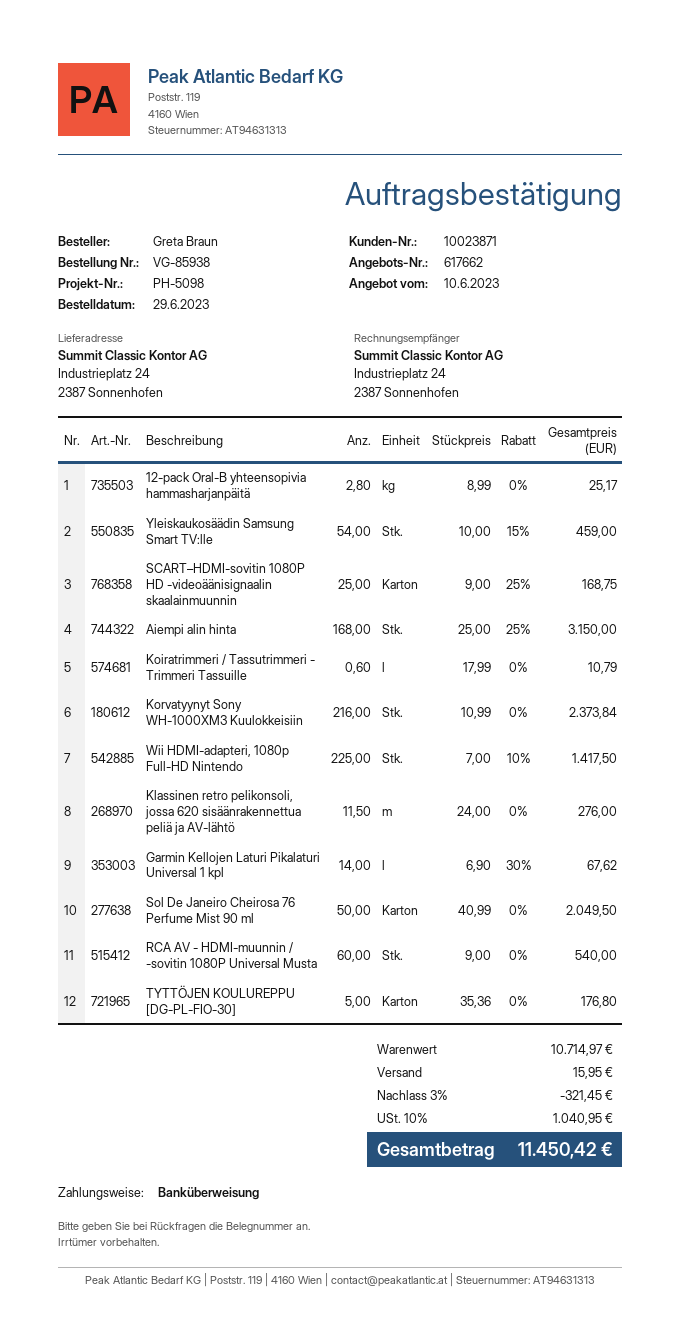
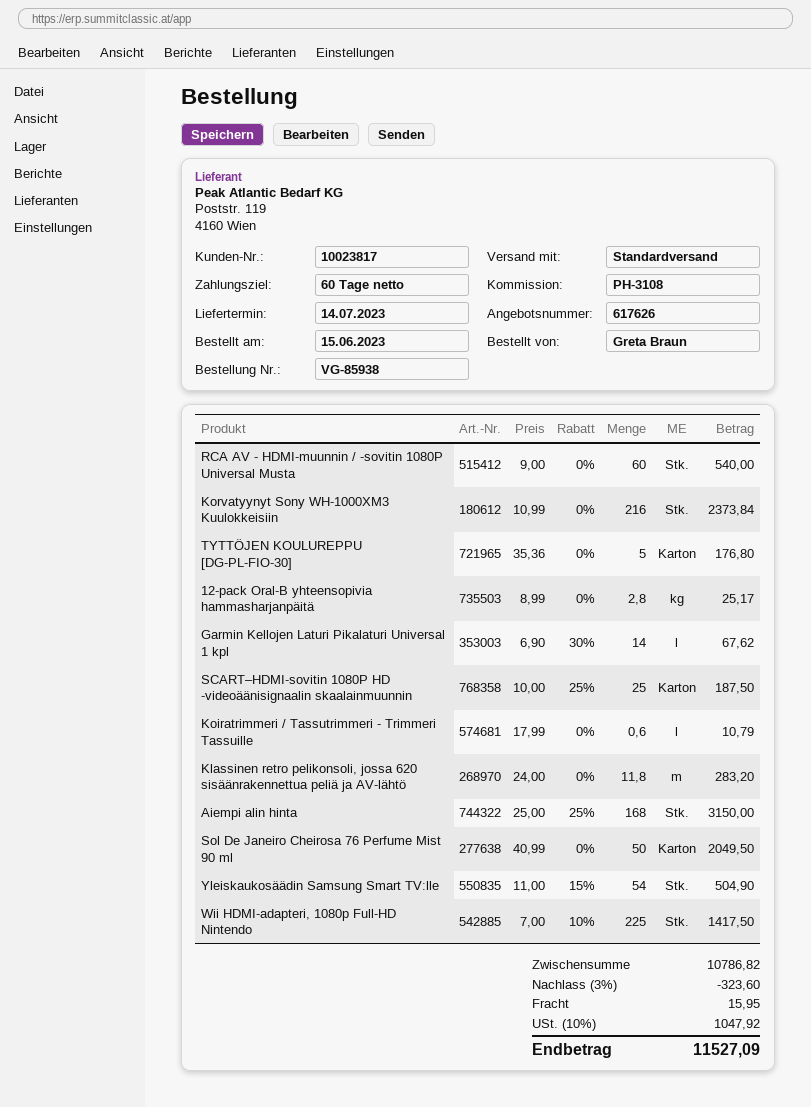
quote number: 617662 -> 617626
order date: 2023-06-29 -> 2023-06-15
customer number: 10023871 -> 10023817
reference: PH-5098 -> PH-3108
Yleiskaukosäädin Samsung Smart TV:lle: 54 x 10.00 - 15% = 459.00 -> 54 x 11.00 - 15% = 504.90
SCART–HDMI-sovitin 1080P HD -videoäänisignaalin skaalainmuunnin: 25 x 9.00 - 25% = 168.75 -> 25 x 10.00 - 25% = 187.50
Klassinen retro pelikonsoli, jossa 620 sisäänrakennettua peliä ja AV-lähtö: 11.5 x 24.00 = 276.00 -> 11.8 x 24.00 = 283.20
subtotal: 10714.97 -> 10786.82
discount: 3% = 321.45 -> 3% = 323.60
tax: 10% = 1040.95 -> 10% = 1047.92
total: 11450.42 -> 11527.09

